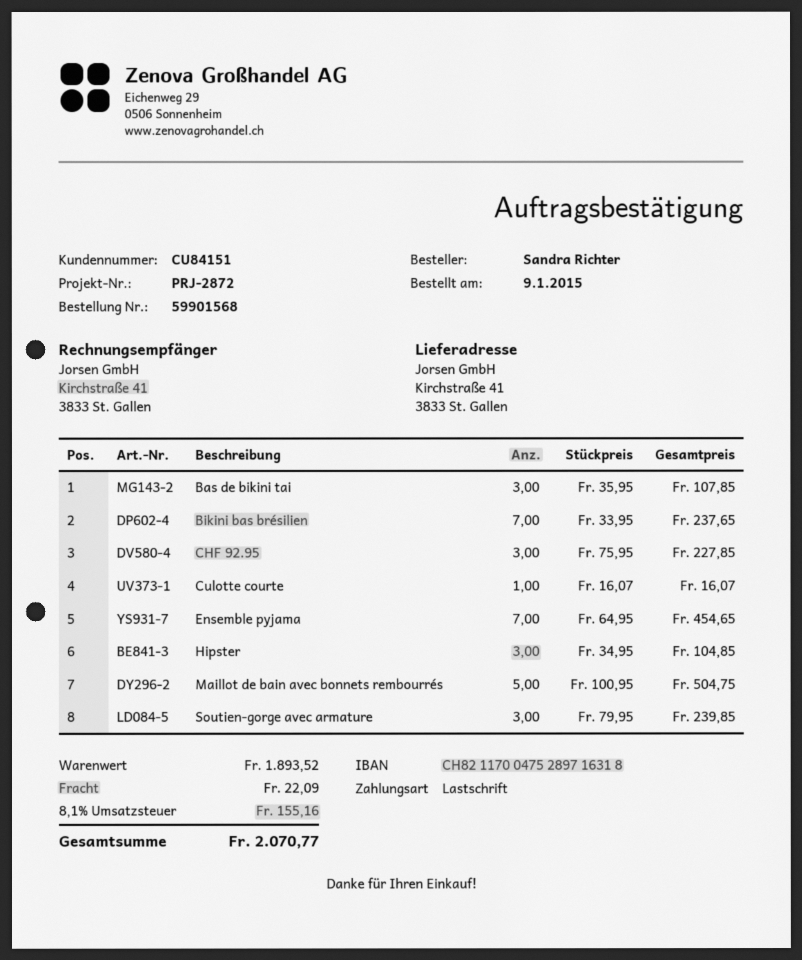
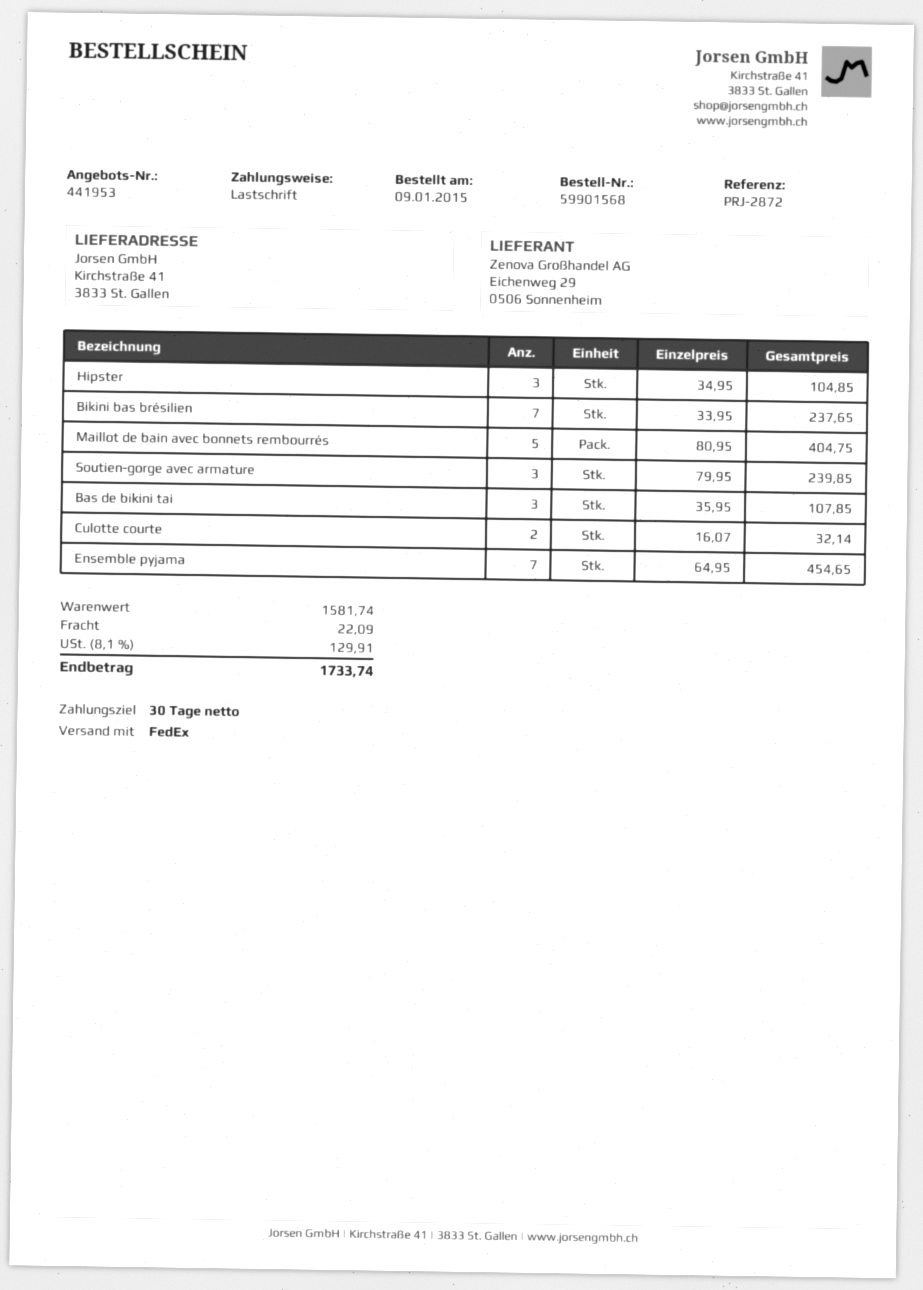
CHF 92.95: 3 x 75.95 = 227.85 -> none
Culotte courte: 1 x 16.07 = 16.07 -> 2 x 16.07 = 32.14
Maillot de bain avec bonnets rembourrés: 5 x 100.95 = 504.75 -> 5 x 80.95 = 404.75
subtotal: 1893.52 -> 1581.74
tax: 8.1% = 155.16 -> 8.1% = 129.91
total: 2070.77 -> 1733.74

